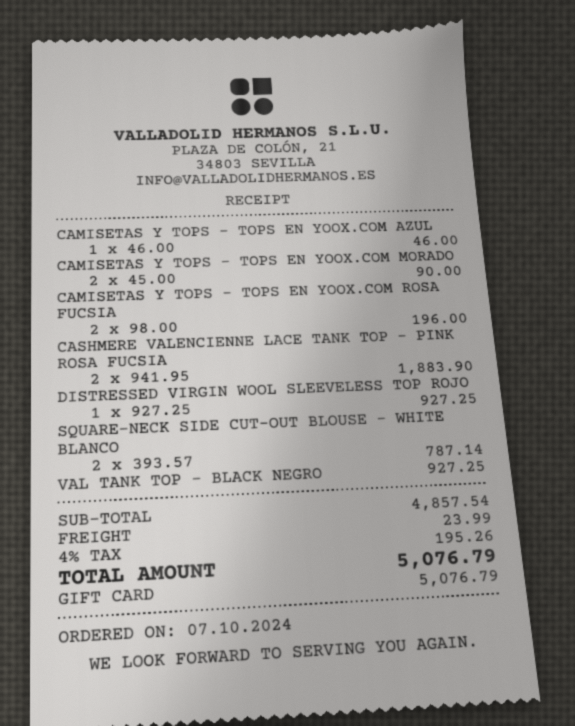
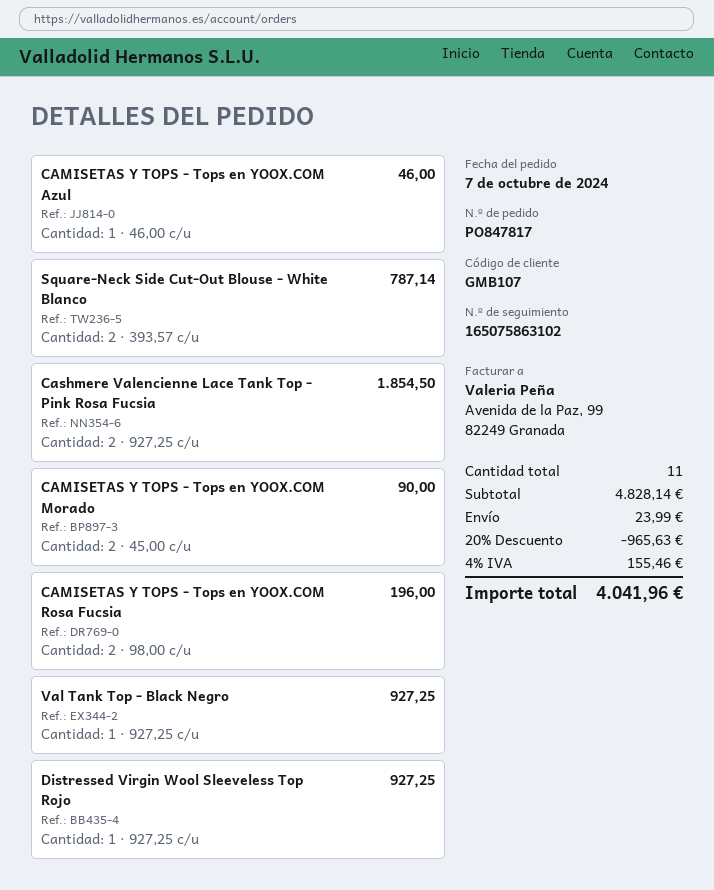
CASHMERE VALENCIENNE LACE TANK TOP - PINK ROSA FUCSIA: 2 x 941.95 = 1883.90 -> 2 x 927.25 = 1854.50
subtotal: 4857.54 -> 4828.14
discount: none -> 20% = 965.63
tax: 4% = 195.26 -> 4% = 155.46
total: 5076.79 -> 4041.96

